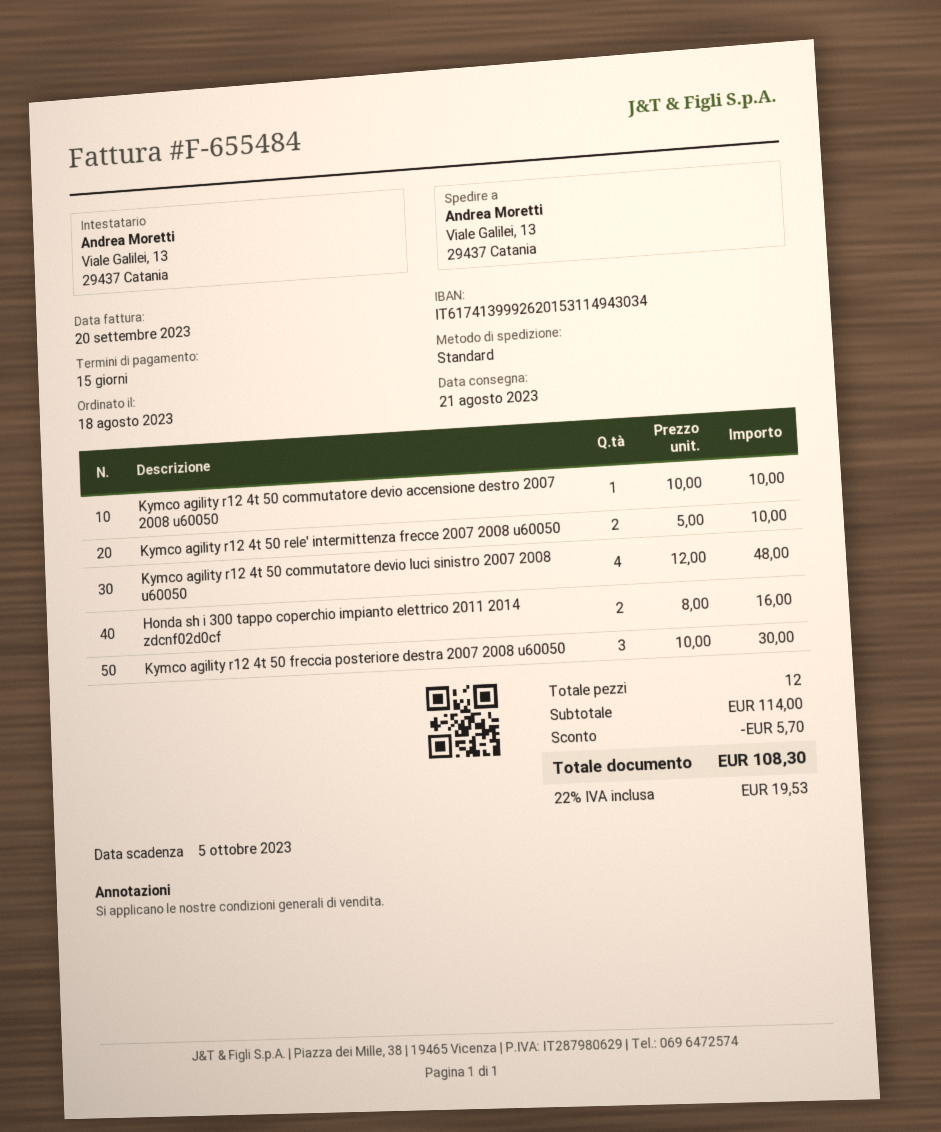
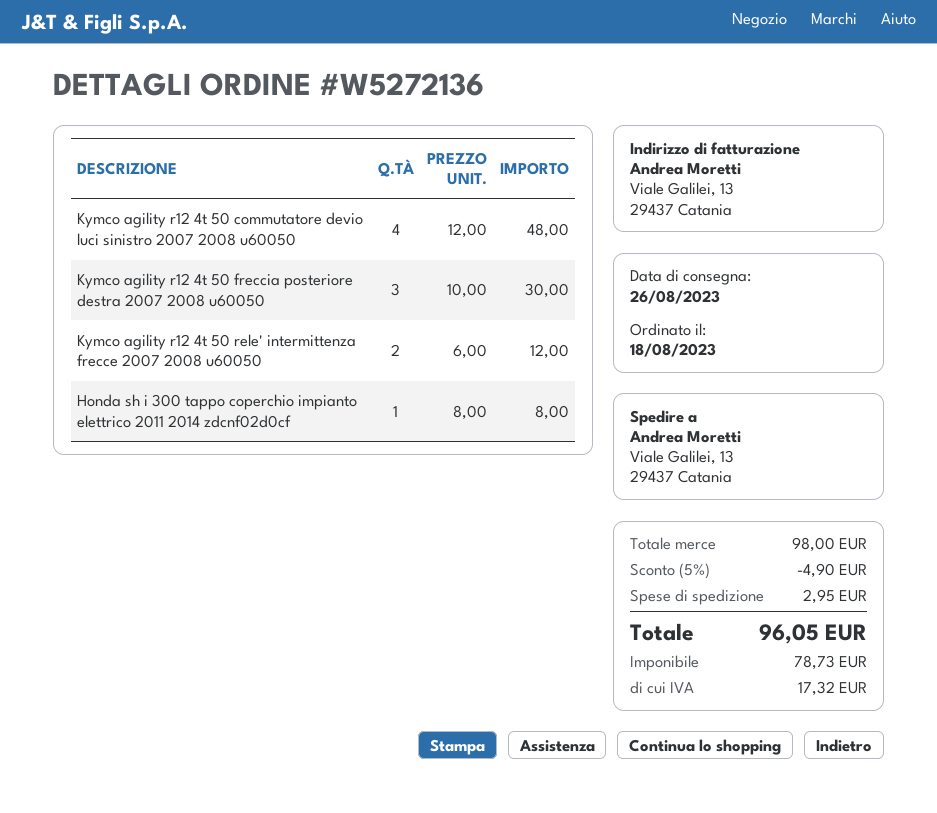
delivery date: 2023-08-21 -> 2023-08-26
Kymco agility r12 4t 50 commutatore devio accensione destro 2007 2008 u60050: 1 x 10.00 = 10.00 -> none
Kymco agility r12 4t 50 rele' intermittenza frecce 2007 2008 u60050: 2 x 5.00 = 10.00 -> 2 x 6.00 = 12.00
Honda sh i 300 tappo coperchio impianto elettrico 2011 2014 zdcnf02d0cf: 2 x 8.00 = 16.00 -> 1 x 8.00 = 8.00
subtotal: 114.00 -> 98.00
discount: 5.70 -> 4.90
shipping: none -> 2.95
tax: 19.53 -> 17.32
total: 108.30 -> 96.05

